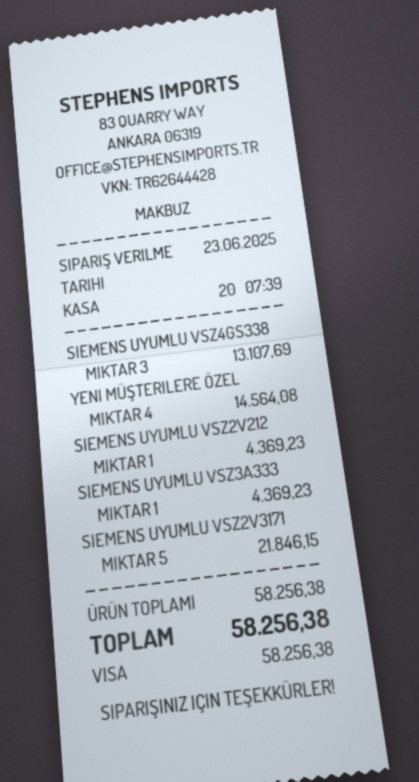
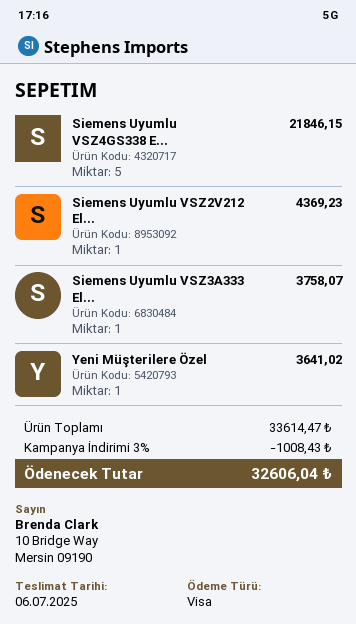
SIEMENS UYUMLU VSZ4GS338: 3 for 13107.69 -> 5 for 21846.15
YENI MÜŞTERILERE ÖZEL: 4 for 14564.08 -> 1 for 3641.02
SIEMENS UYUMLU VSZ3A333: 1 for 4369.23 -> 1 for 3758.07
SIEMENS UYUMLU VSZ2V3171: 5 for 21846.15 -> none
subtotal: 58256.38 -> 33614.47
discount: none -> 3% = 1008.43
total: 58256.38 -> 32606.04

